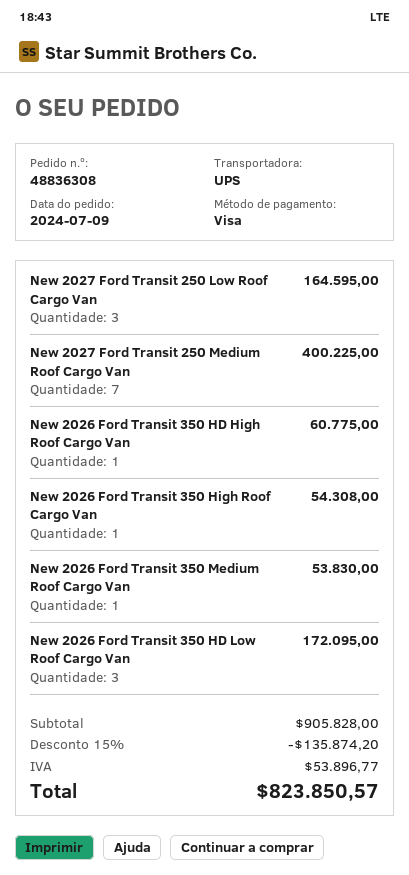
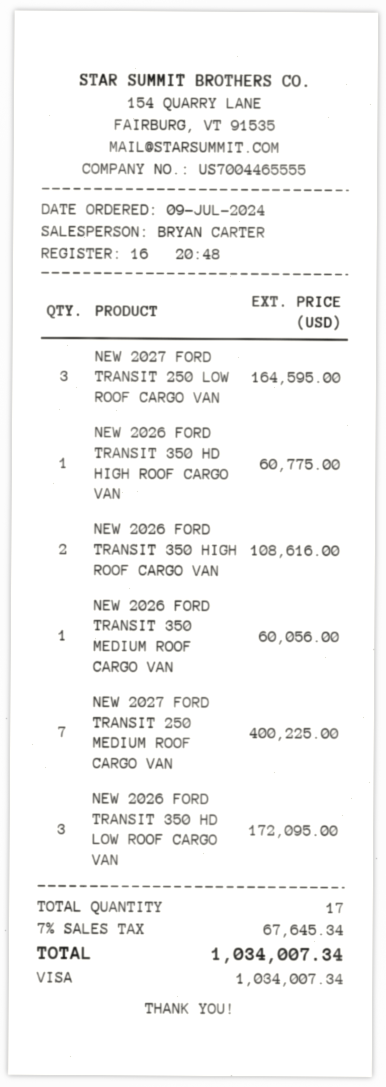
New 2026 Ford Transit 350 High Roof Cargo Van: 1 for 54308.00 -> 2 for 108616.00
New 2026 Ford Transit 350 Medium Roof Cargo Van: 1 for 53830.00 -> 1 for 60056.00
discount: 15% = 135874.20 -> none
tax: 53896.77 -> 67645.34
total: 823850.57 -> 1034007.34

